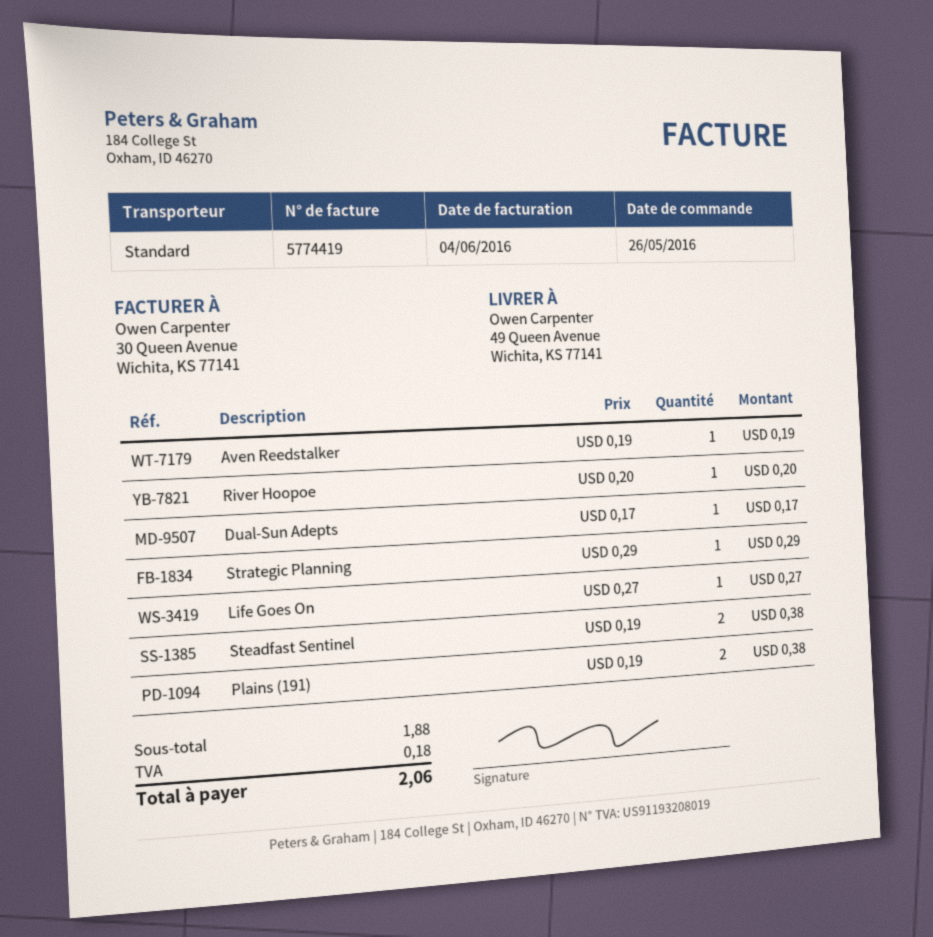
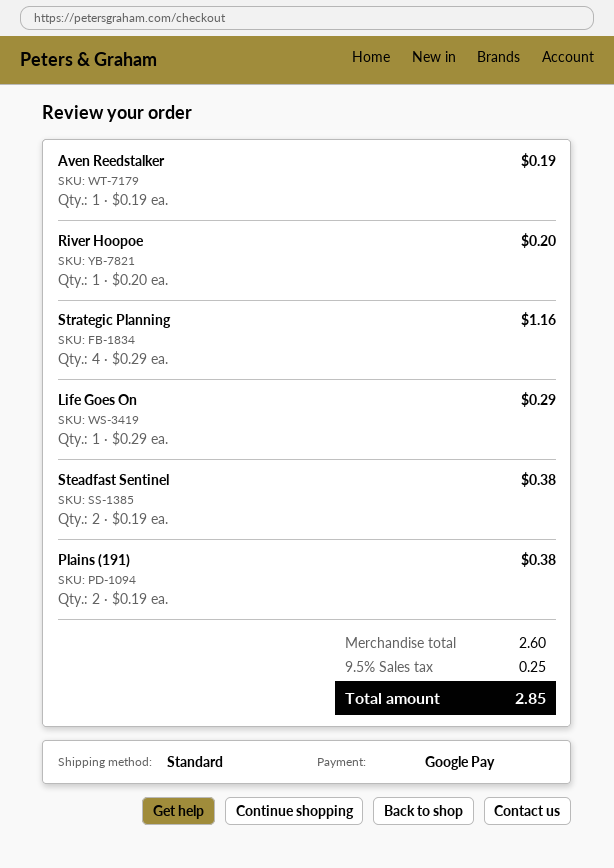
Dual-Sun Adepts: 1 x 0.17 = 0.17 -> none
Strategic Planning: 1 x 0.29 = 0.29 -> 4 x 0.29 = 1.16
Life Goes On: 1 x 0.27 = 0.27 -> 1 x 0.29 = 0.29
subtotal: 1.88 -> 2.60
tax: 0.18 -> 0.25
total: 2.06 -> 2.85

